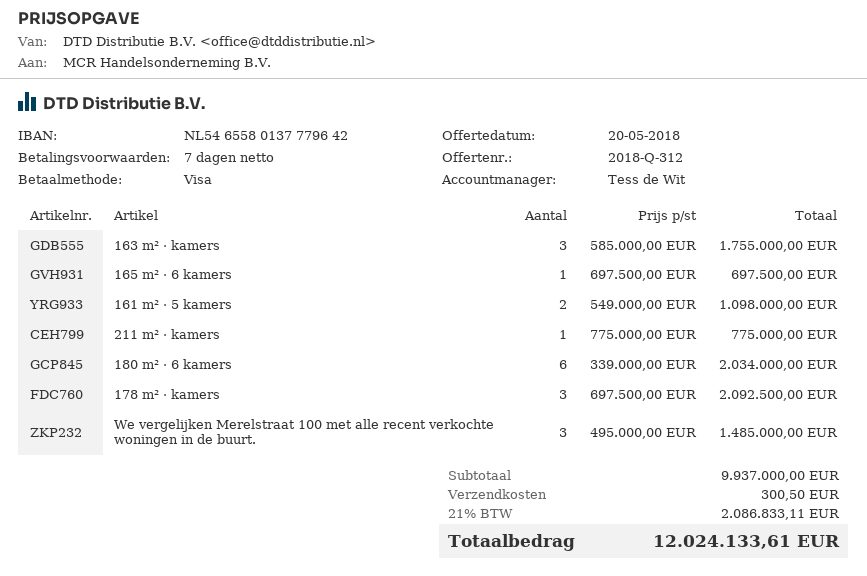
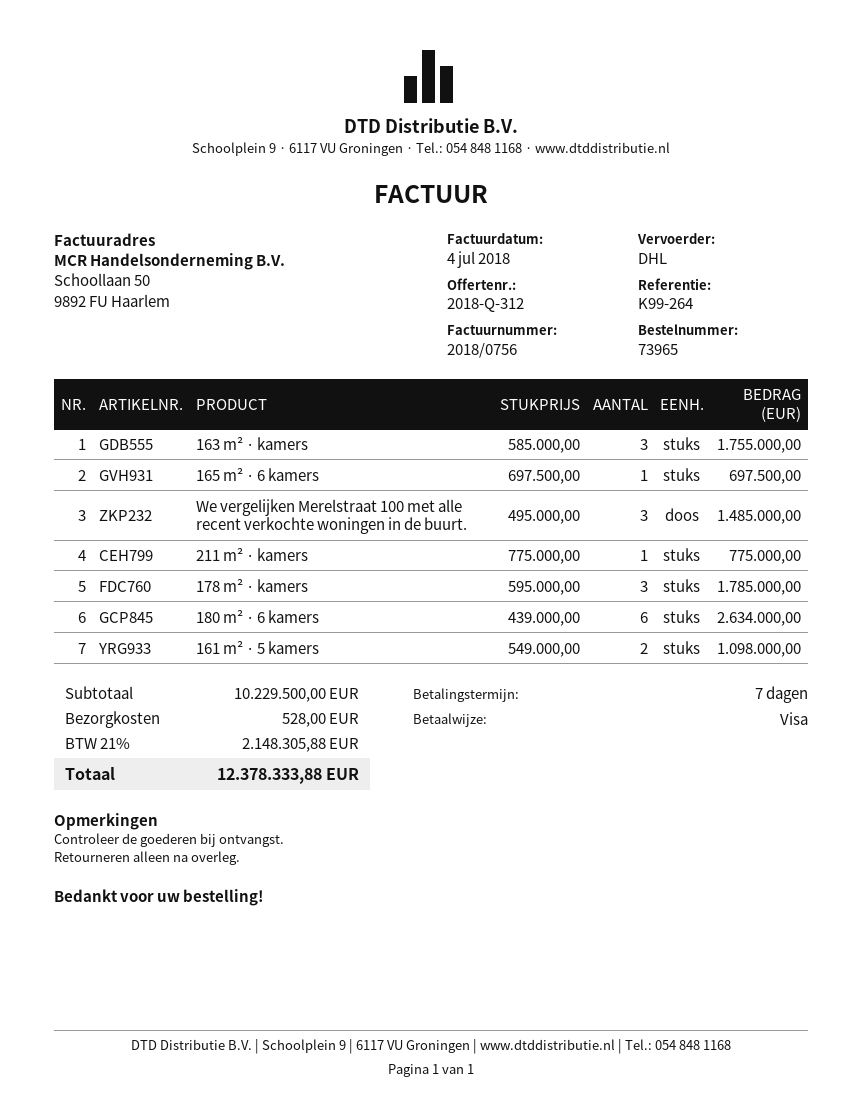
180 m² · 6 kamers: 6 x 339000.00 = 2034000.00 -> 6 x 439000.00 = 2634000.00
178 m² · kamers: 3 x 697500.00 = 2092500.00 -> 3 x 595000.00 = 1785000.00
subtotal: 9937000.00 -> 10229500.00
shipping: 300.50 -> 528.00
tax: 21% = 2086833.11 -> 21% = 2148305.88
total: 12024133.61 -> 12378333.88

